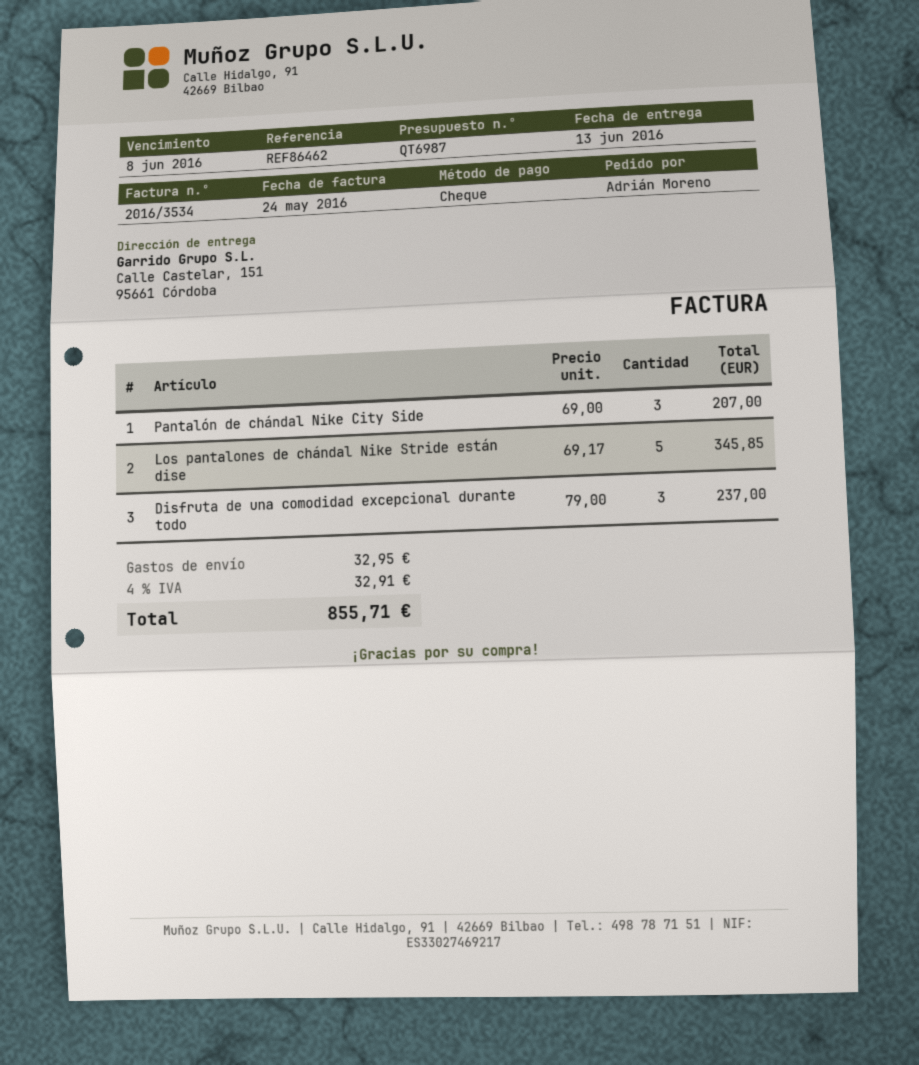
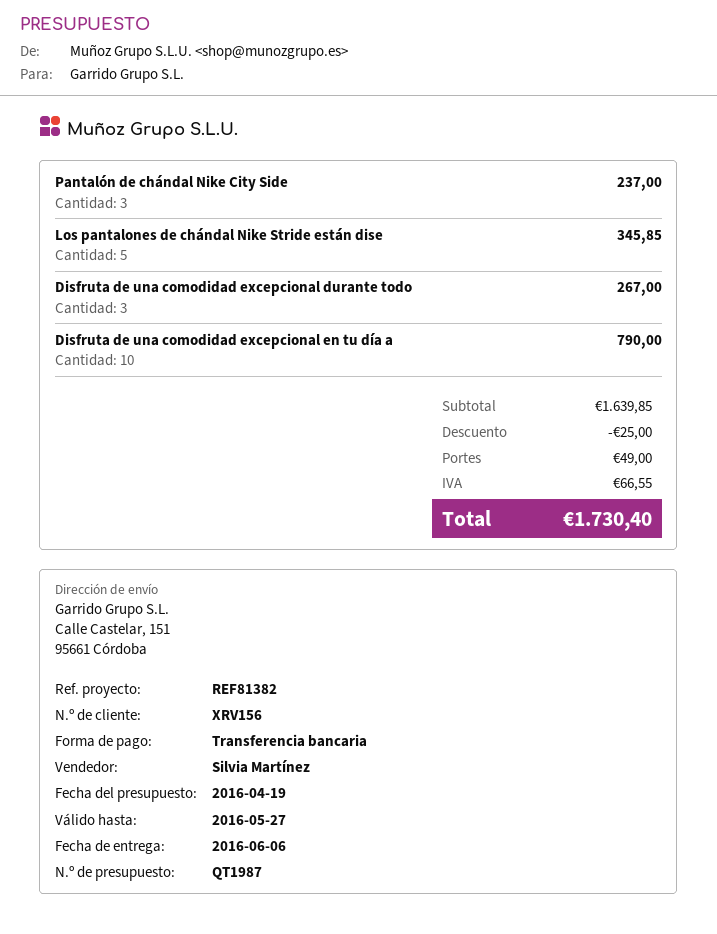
quote number: QT6987 -> QT1987
delivery date: 2016-06-13 -> 2016-06-06
reference: REF86462 -> REF81382
payment method: cheque -> bank transfer
Pantalón de chándal Nike City Side: 3 for 207.00 -> 3 for 237.00
Disfruta de una comodidad excepcional durante todo: 3 for 237.00 -> 3 for 267.00
Disfruta de una comodidad excepcional en tu día a: none -> 10 for 790.00
discount: none -> 25.00
shipping: 32.95 -> 49.00
tax: 32.91 -> 66.55
total: 855.71 -> 1730.40

